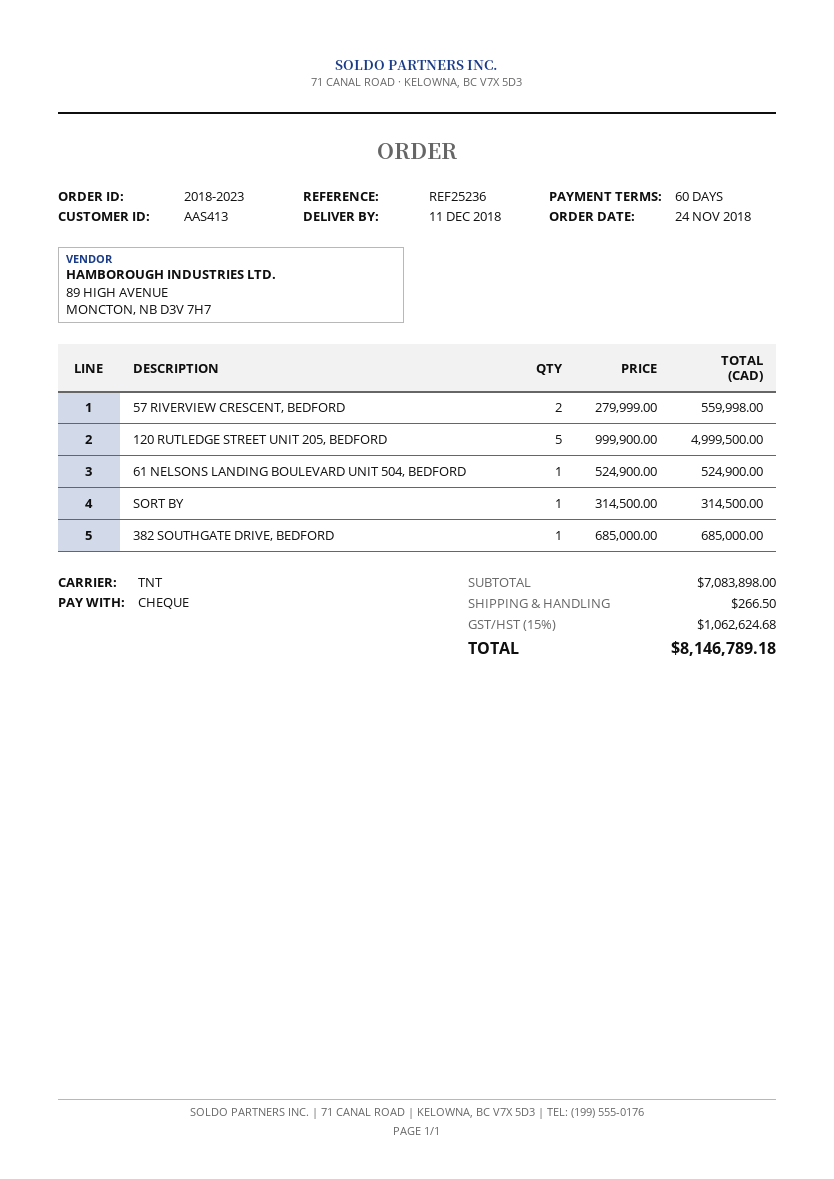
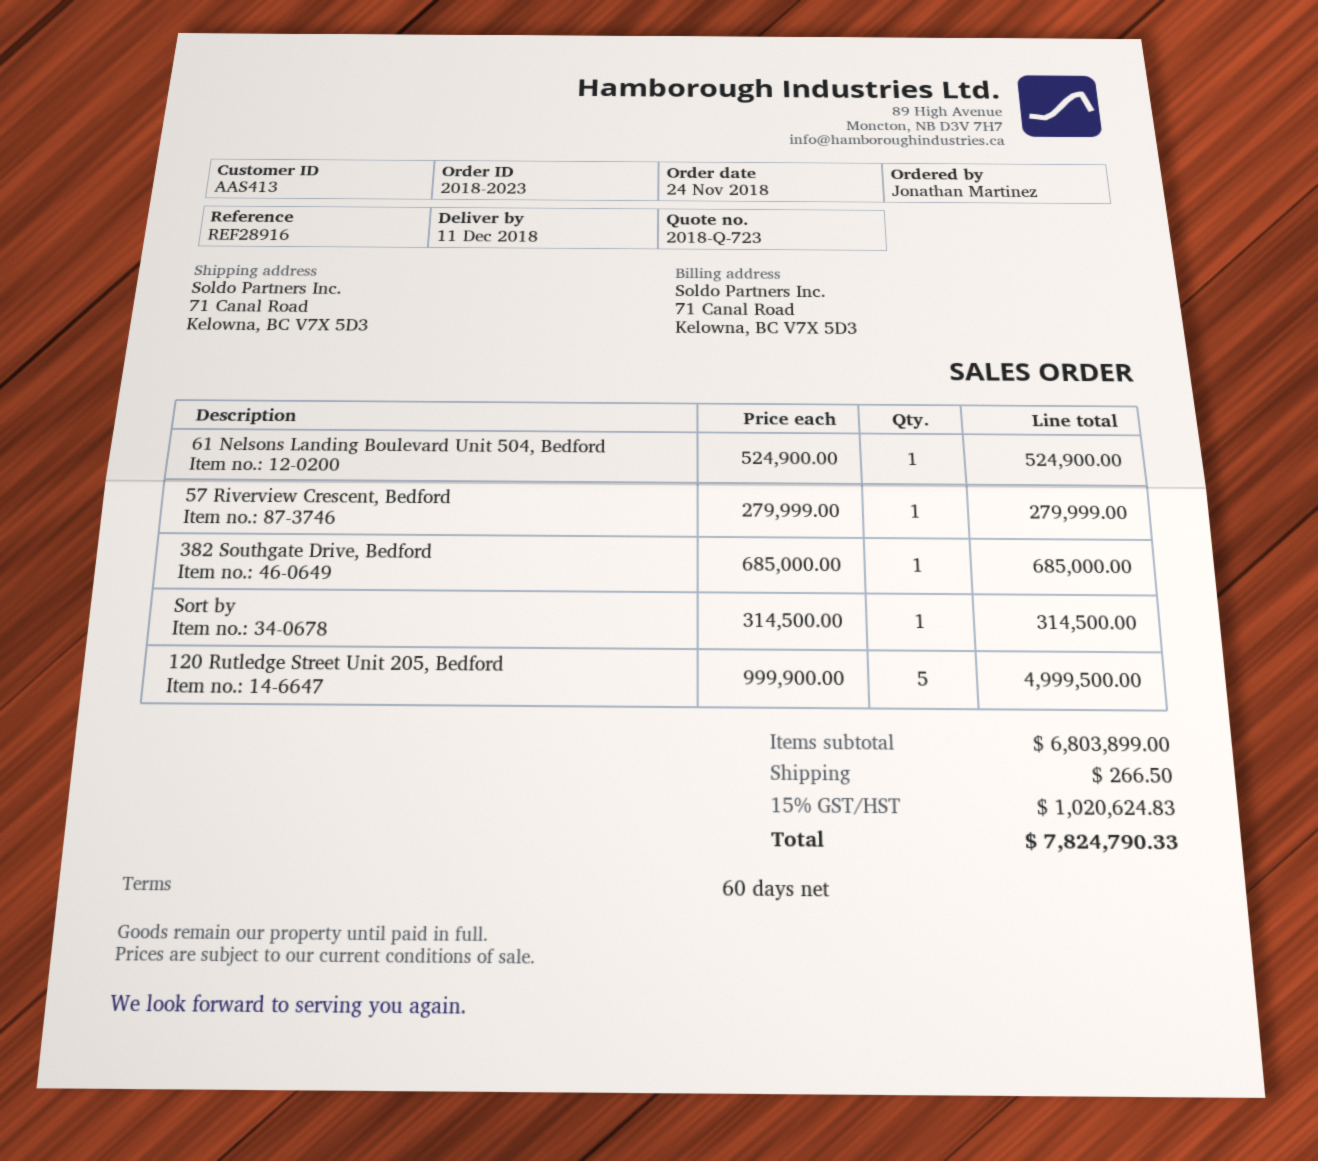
reference: REF25236 -> REF28916
57 RIVERVIEW CRESCENT, BEDFORD: 2 x 279999.00 = 559998.00 -> 1 x 279999.00 = 279999.00
subtotal: 7083898.00 -> 6803899.00
tax: 15% = 1062624.68 -> 15% = 1020624.83
total: 8146789.18 -> 7824790.33

